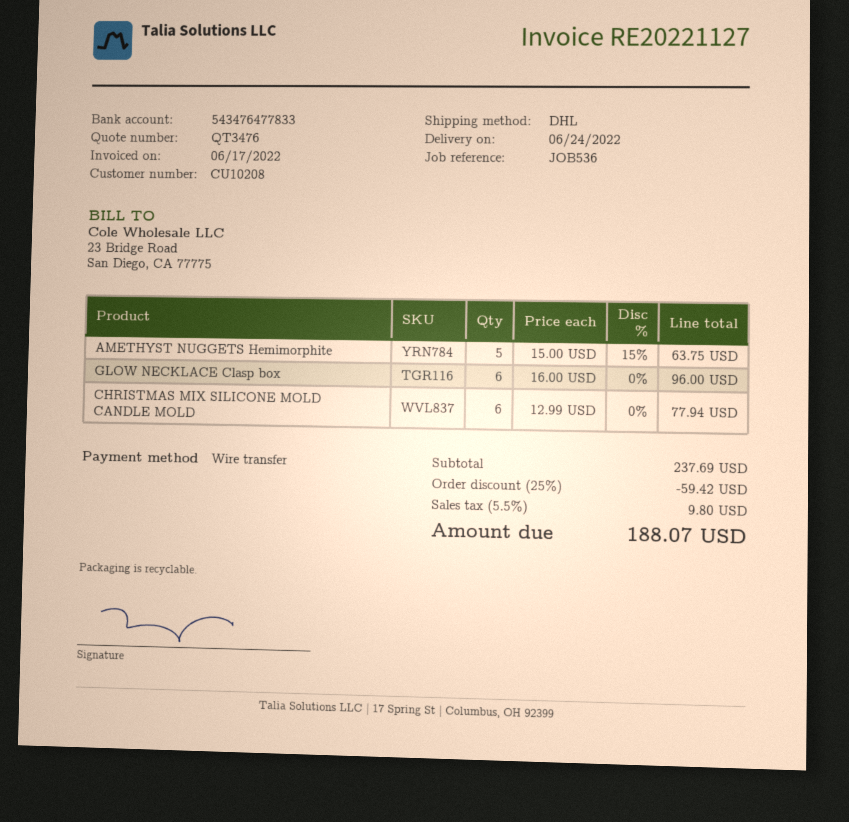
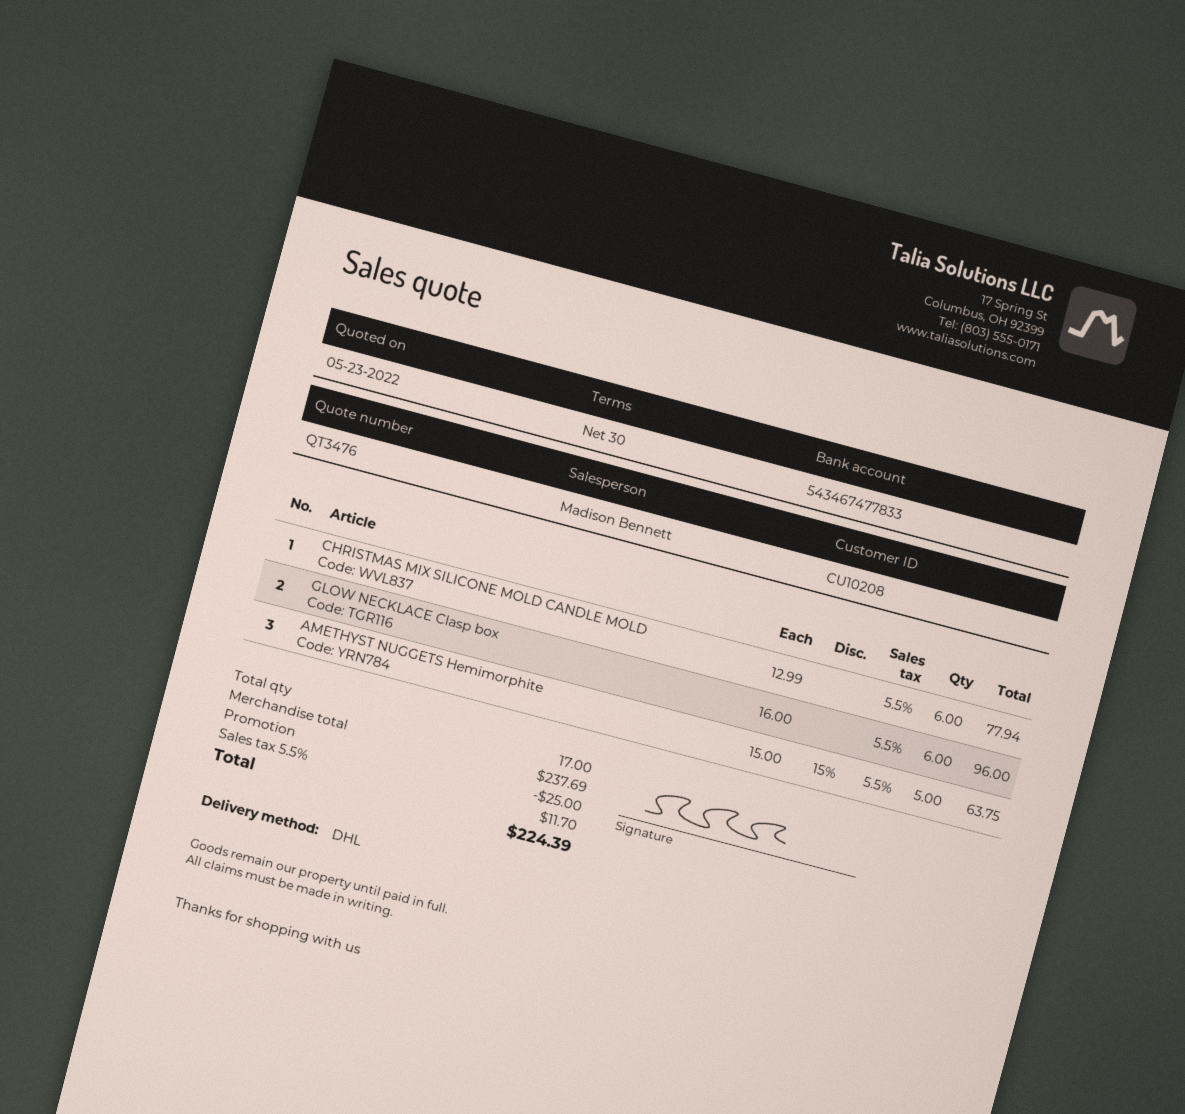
bank account: 543476477833 -> 543467477833
discount: 59.42 -> 25.00
tax: 5.5% = 9.80 -> 5.5% = 11.70
total: 188.07 -> 224.39

